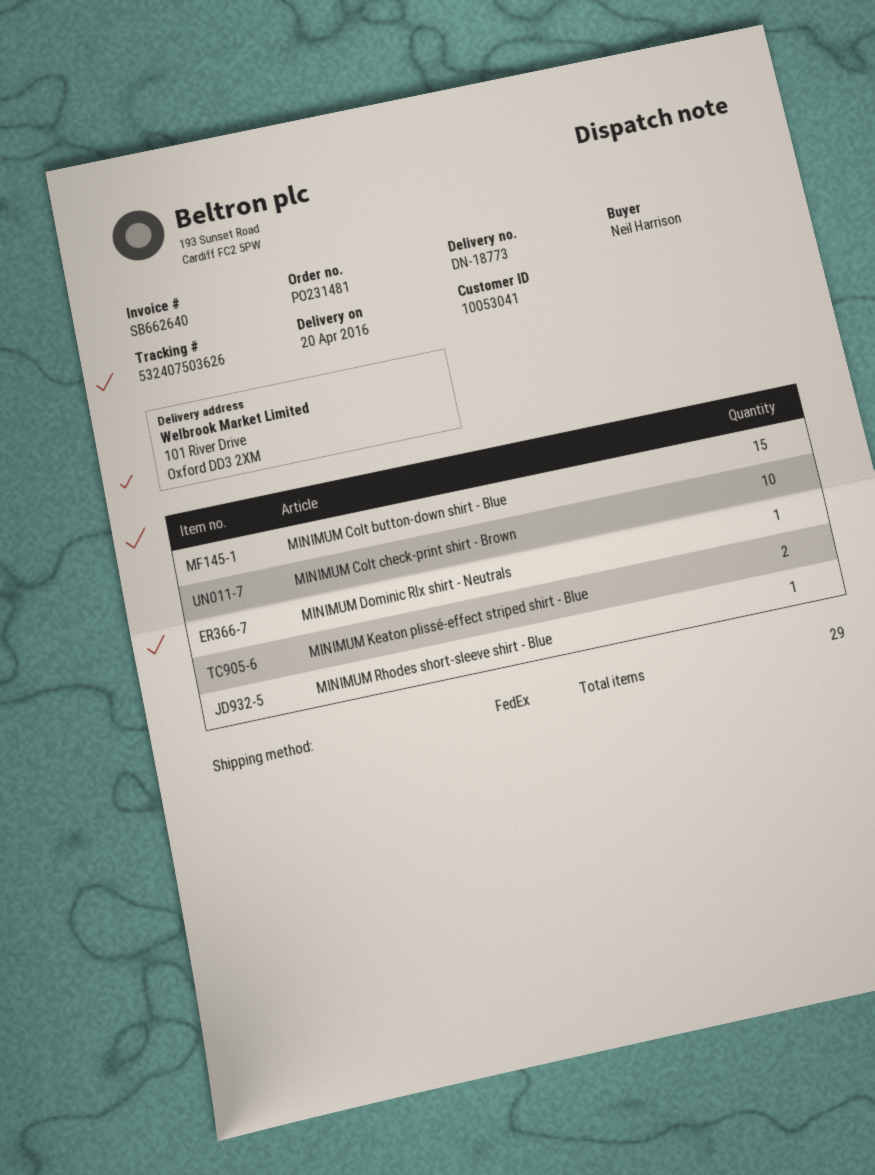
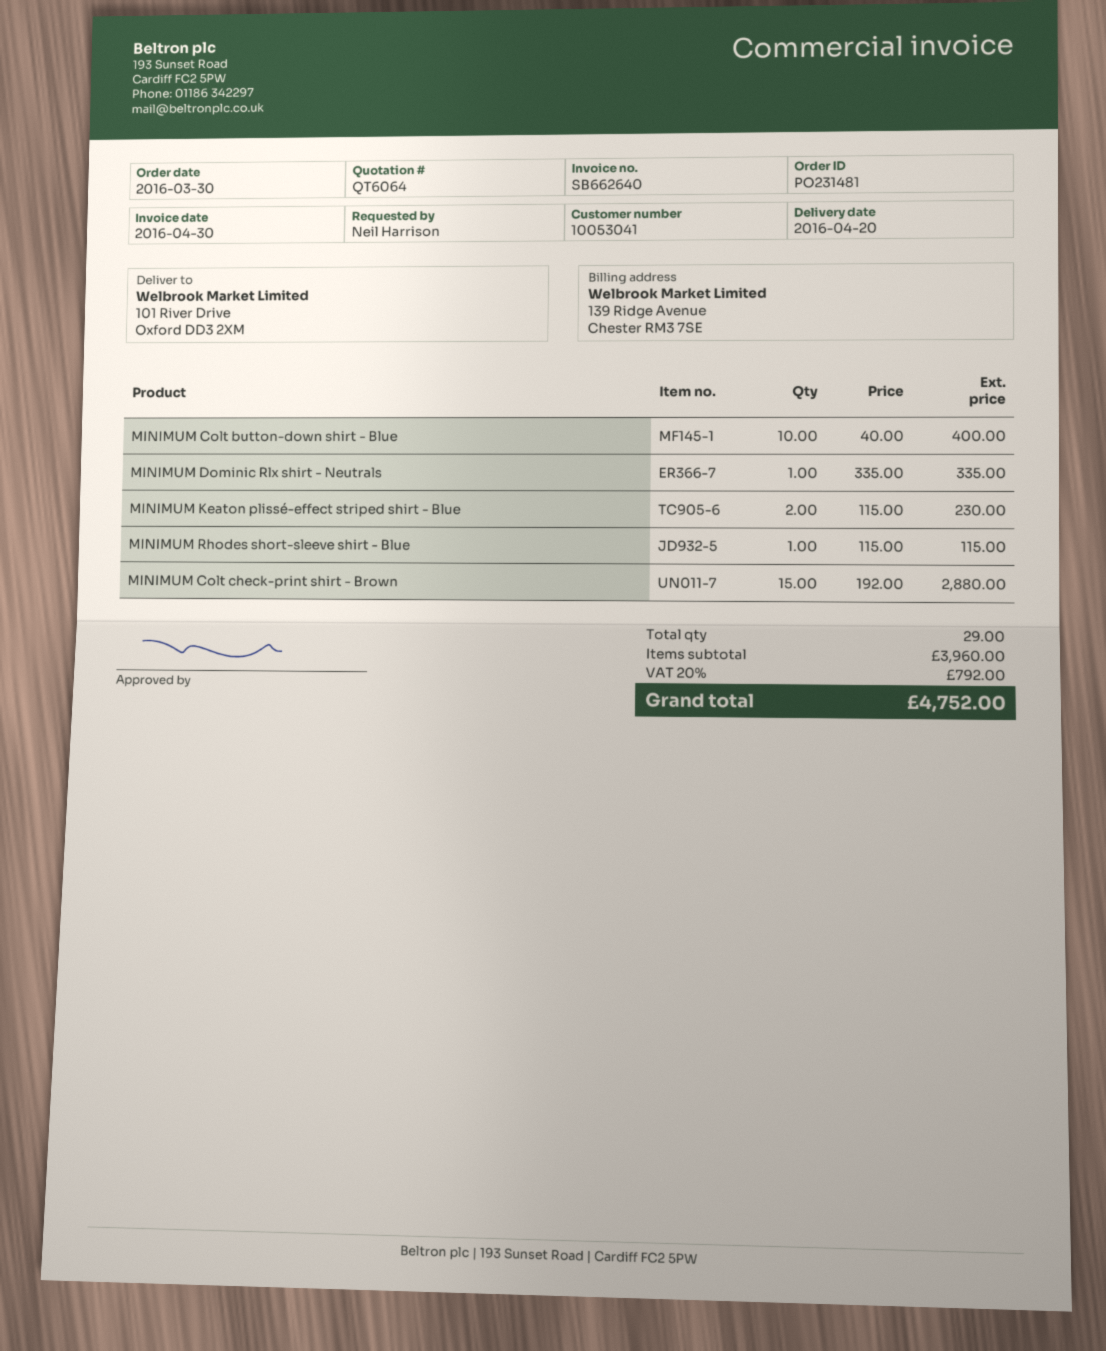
MINIMUM Colt button-down shirt - Blue: 15 -> 10
MINIMUM Colt check-print shirt - Brown: 10 -> 15

